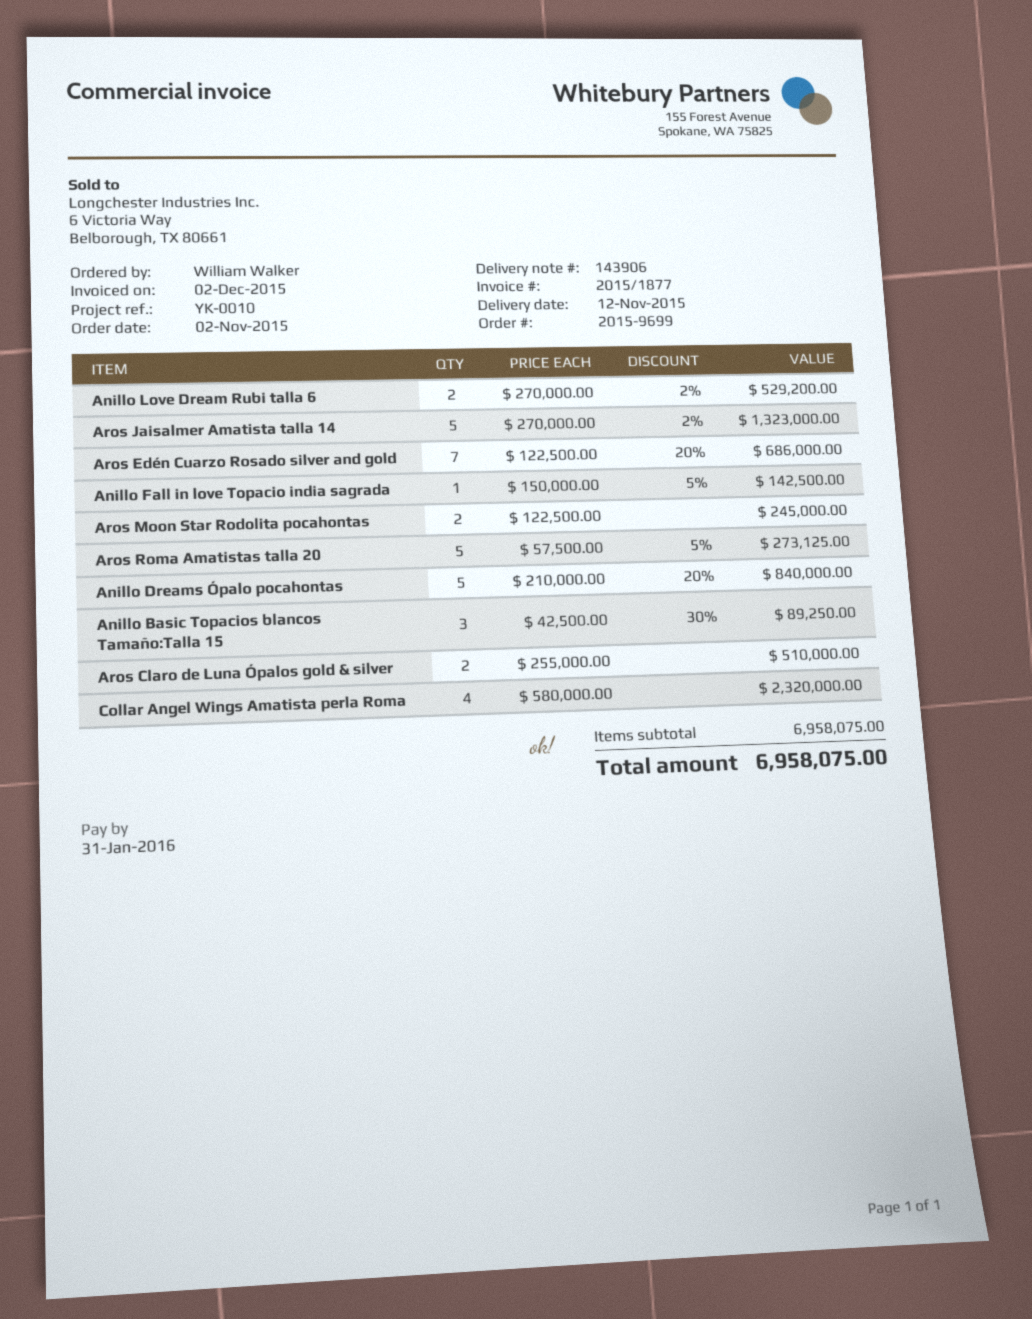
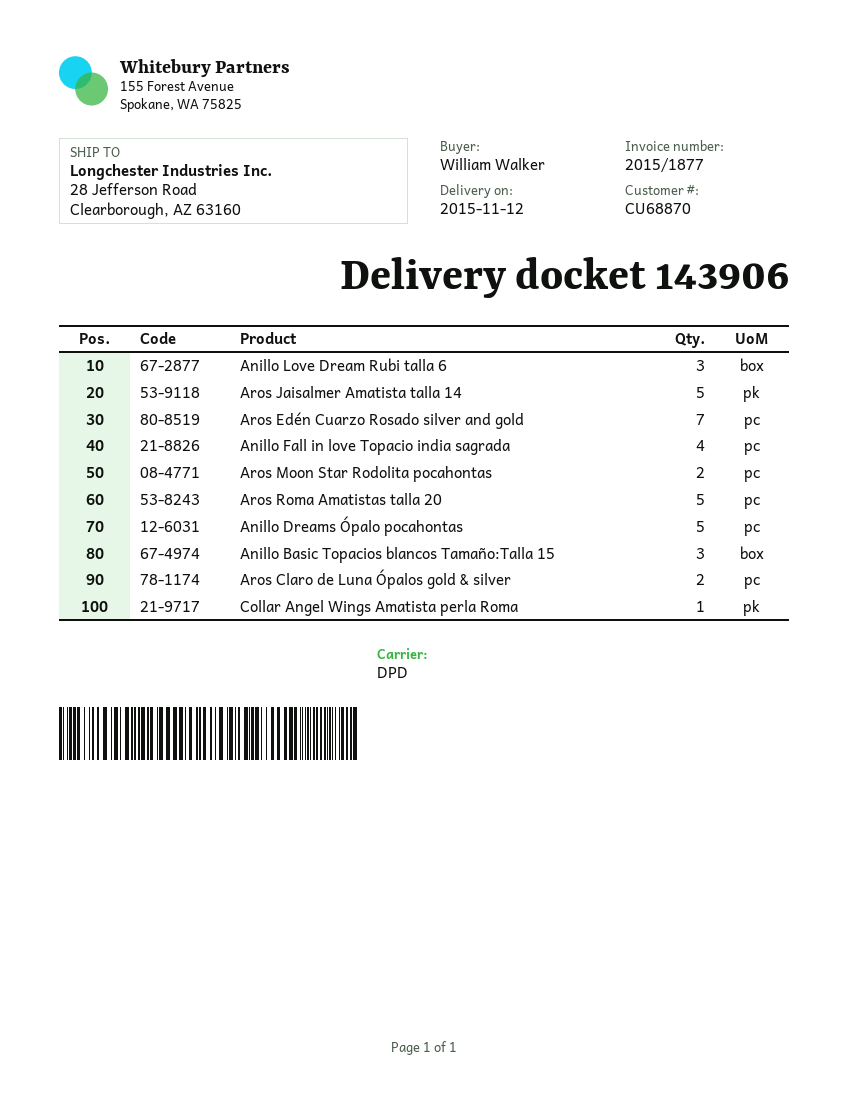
Anillo Love Dream Rubi talla 6: 2 -> 3
Anillo Fall in love Topacio india sagrada: 1 -> 4
Collar Angel Wings Amatista perla Roma: 4 -> 1

